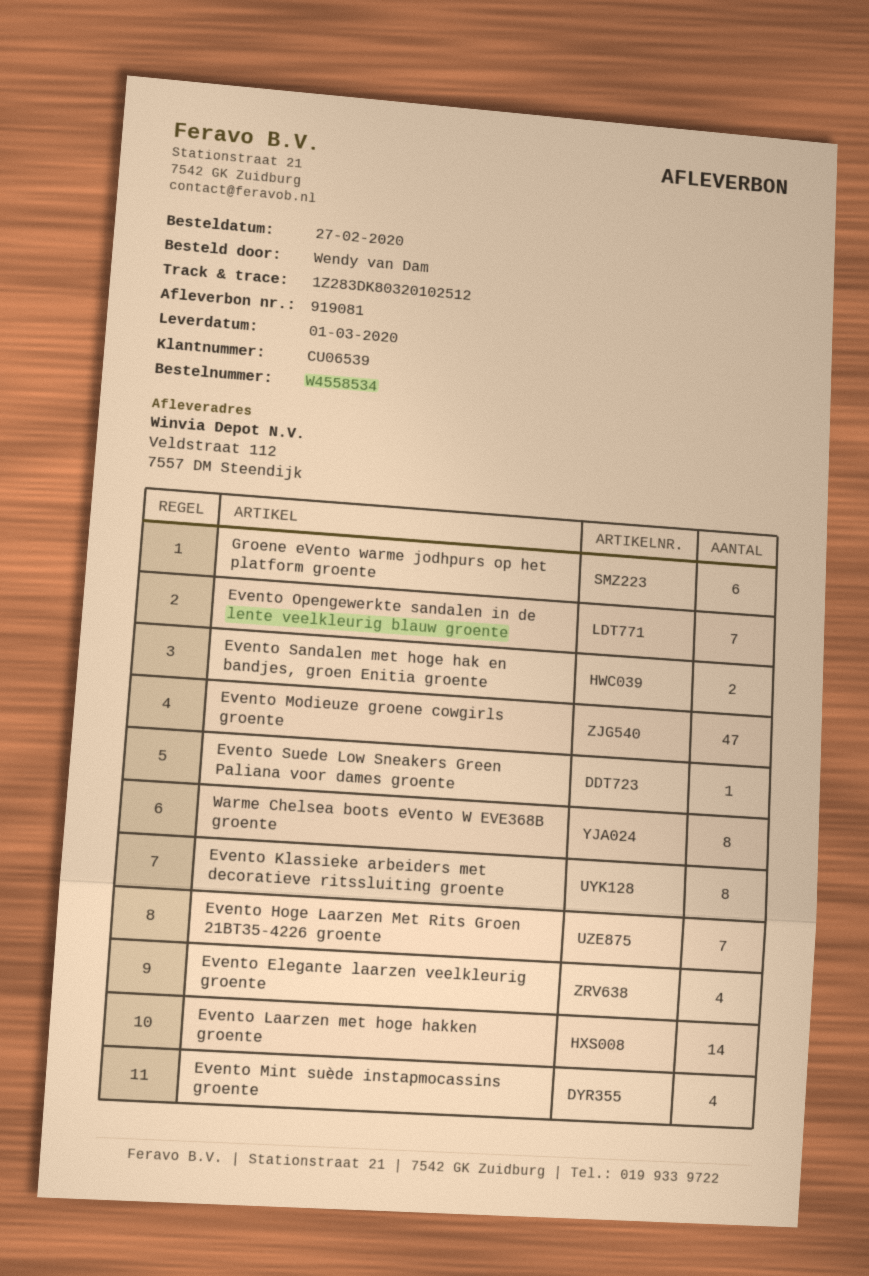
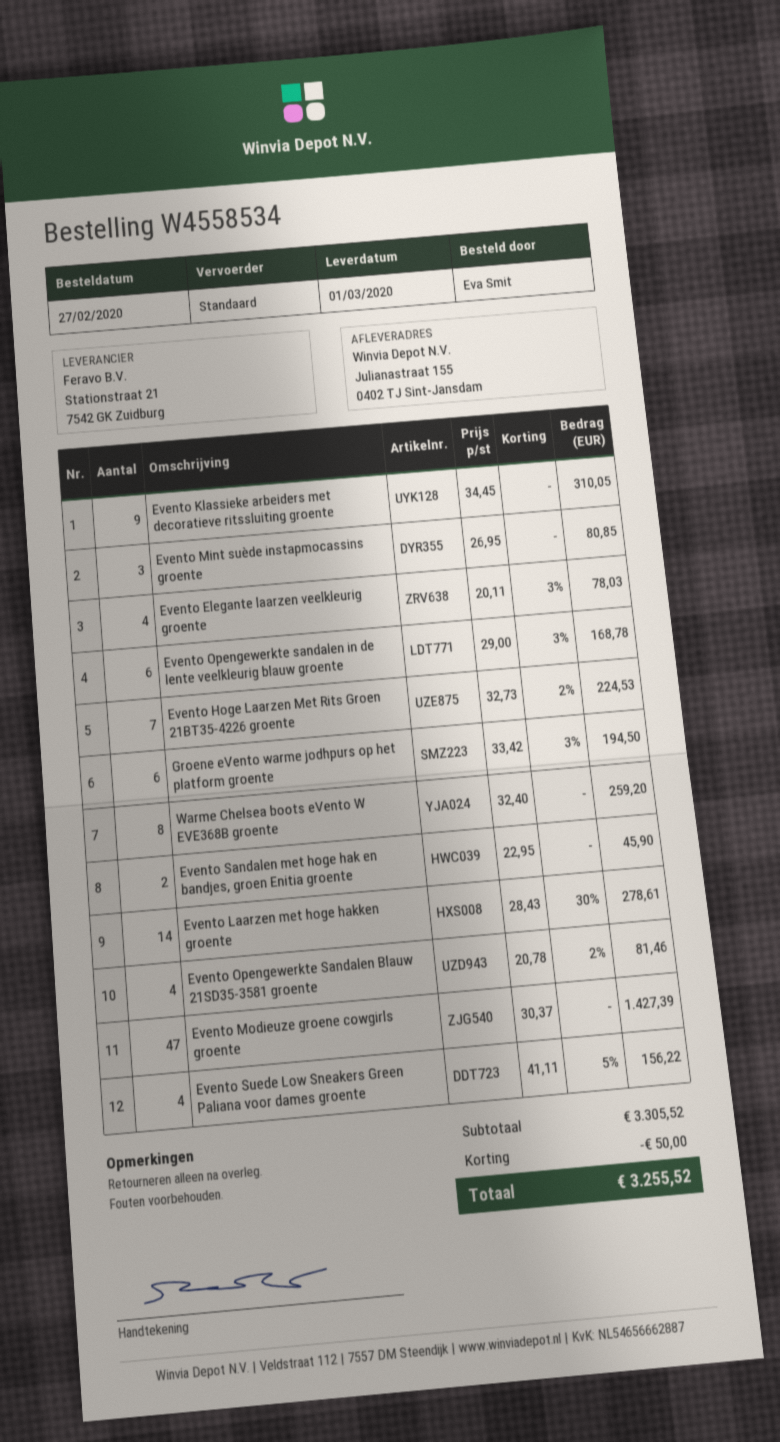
ordered by: Wendy van Dam -> Eva Smit
ship to: Veldstraat 112, 7557 DM Steendijk -> Julianastraat 155, 0402 TJ Sint-Jansdam
Evento Opengewerkte sandalen in de lente veelkleurig blauw groente: 7 -> 6
Evento Suede Low Sneakers Green Paliana voor dames groente: 1 -> 4
Evento Klassieke arbeiders met decoratieve ritssluiting groente: 8 -> 9
Evento Mint suède instapmocassins groente: 4 -> 3
Evento Opengewerkte Sandalen Blauw 21SD35-3581 groente: none -> 4

